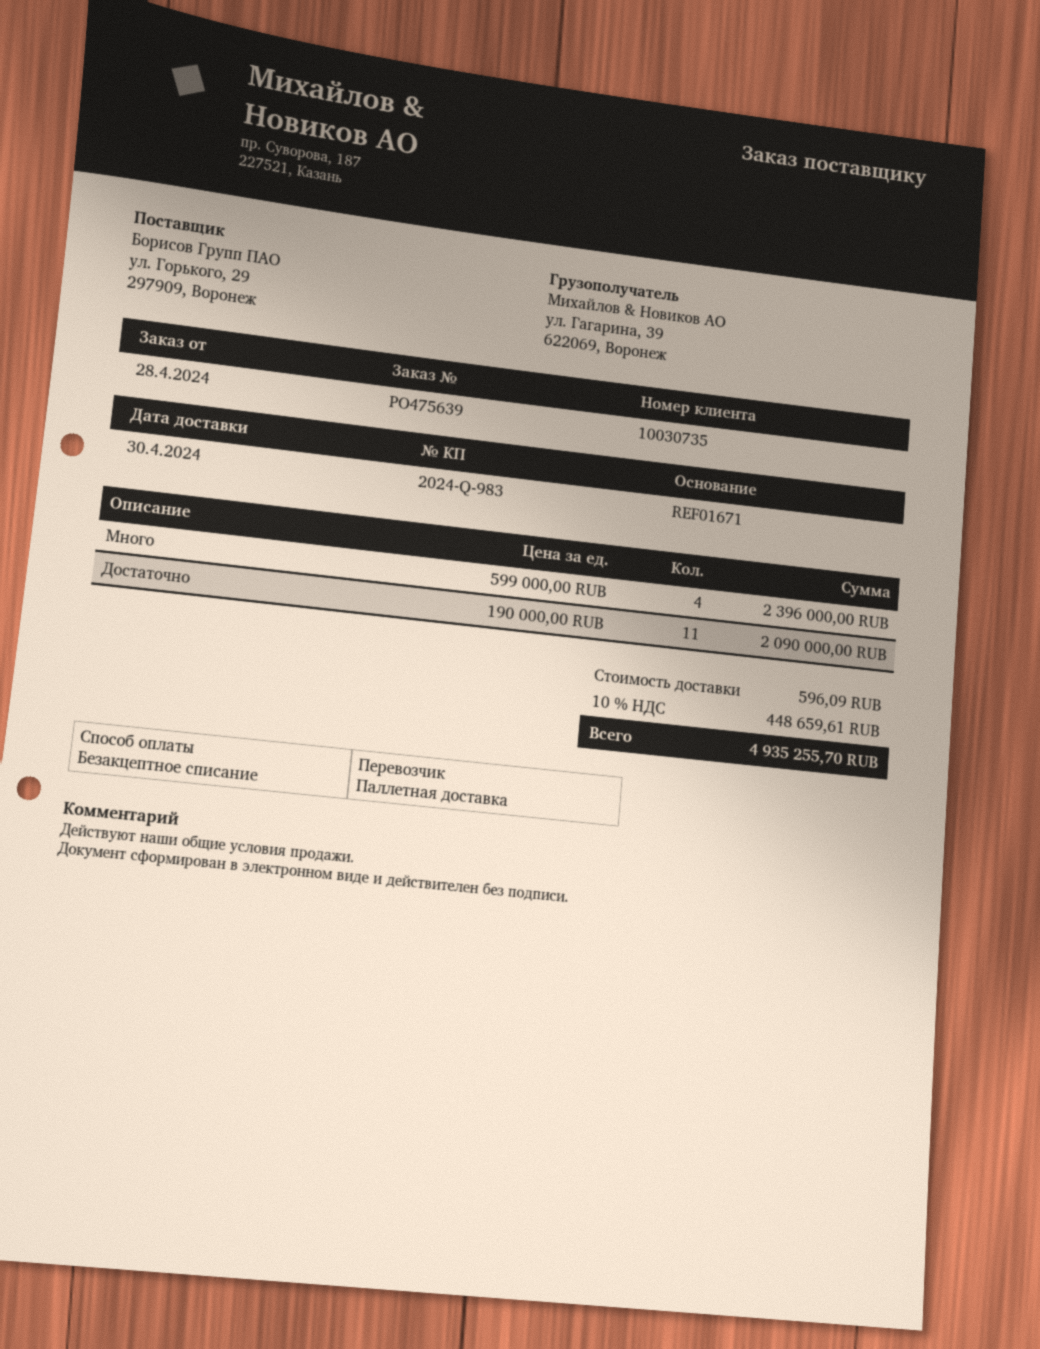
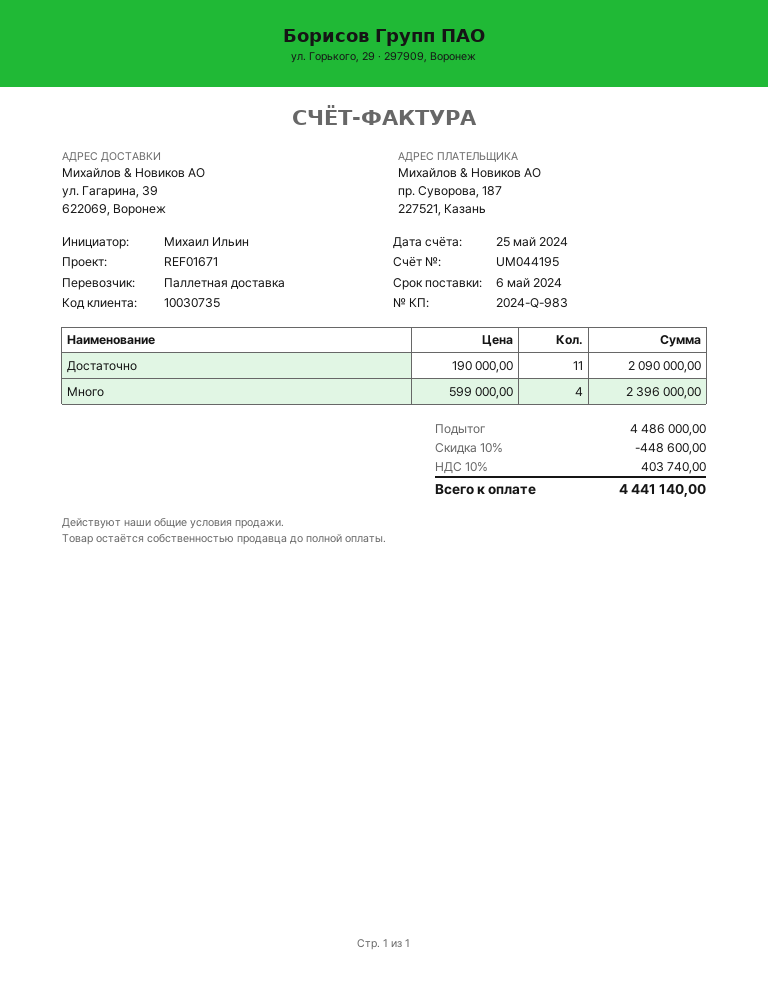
delivery date: 2024-04-30 -> 2024-05-06
discount: none -> 10% = 448600.00
shipping: 596.09 -> none
tax: 10% = 448659.61 -> 10% = 403740.00
total: 4935255.70 -> 4441140.00

